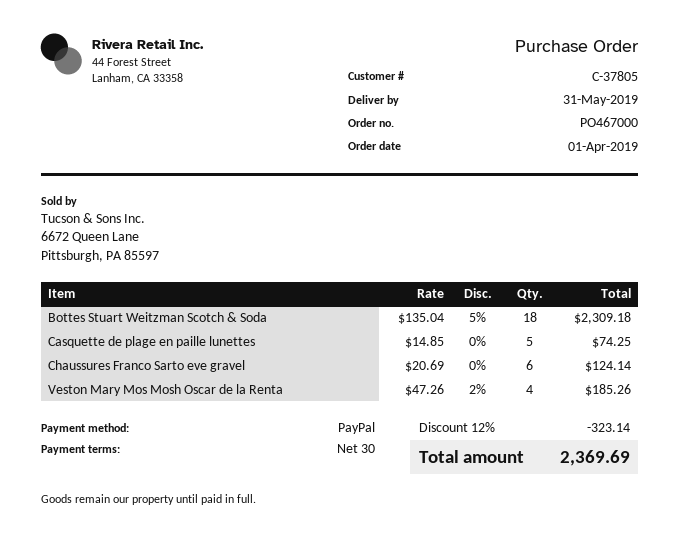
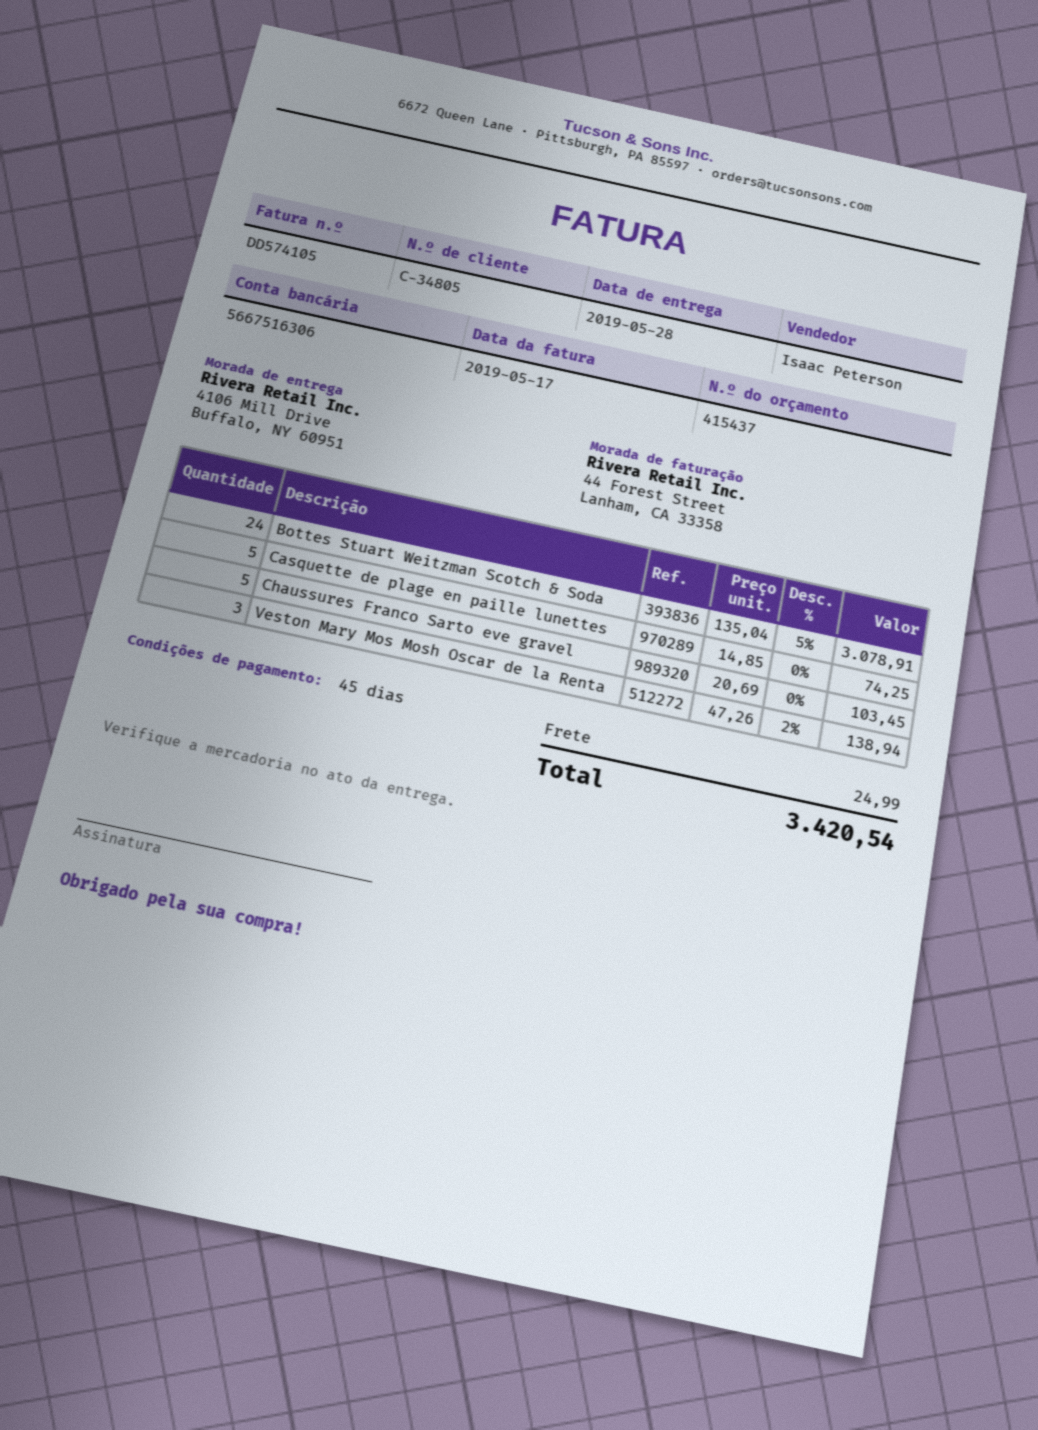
delivery date: 2019-05-31 -> 2019-05-28
payment terms: 30 days -> 45 days
customer number: C-37805 -> C-34805
Bottes Stuart Weitzman Scotch & Soda: 18 x 135.04 - 5% = 2309.18 -> 24 x 135.04 - 5% = 3078.91
Chaussures Franco Sarto eve gravel: 6 x 20.69 = 124.14 -> 5 x 20.69 = 103.45
Veston Mary Mos Mosh Oscar de la Renta: 4 x 47.26 - 2% = 185.26 -> 3 x 47.26 - 2% = 138.94
discount: 12% = 323.14 -> none
shipping: none -> 24.99
total: 2369.69 -> 3420.54

